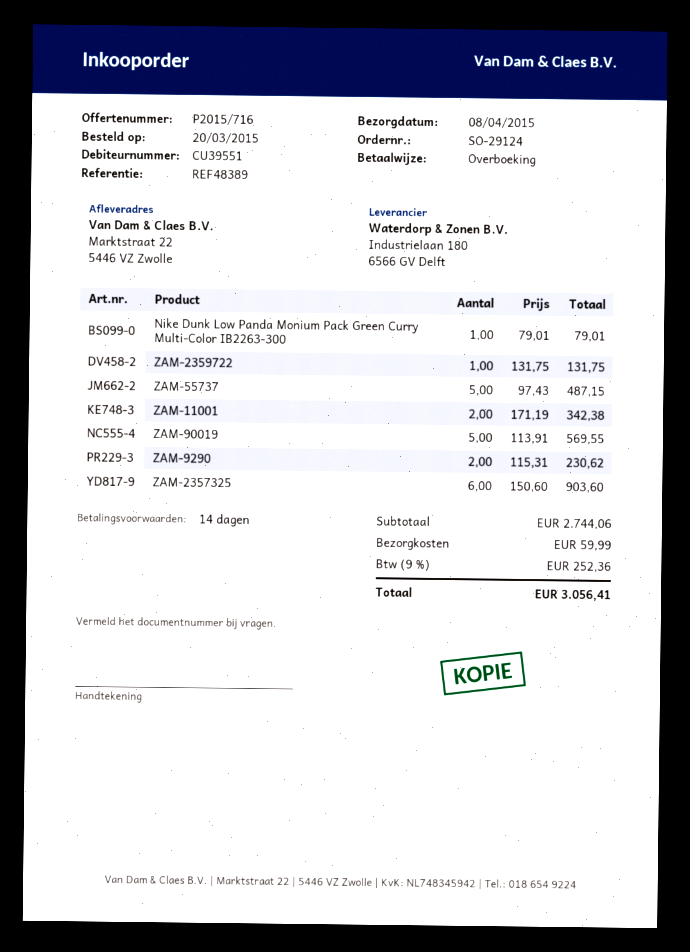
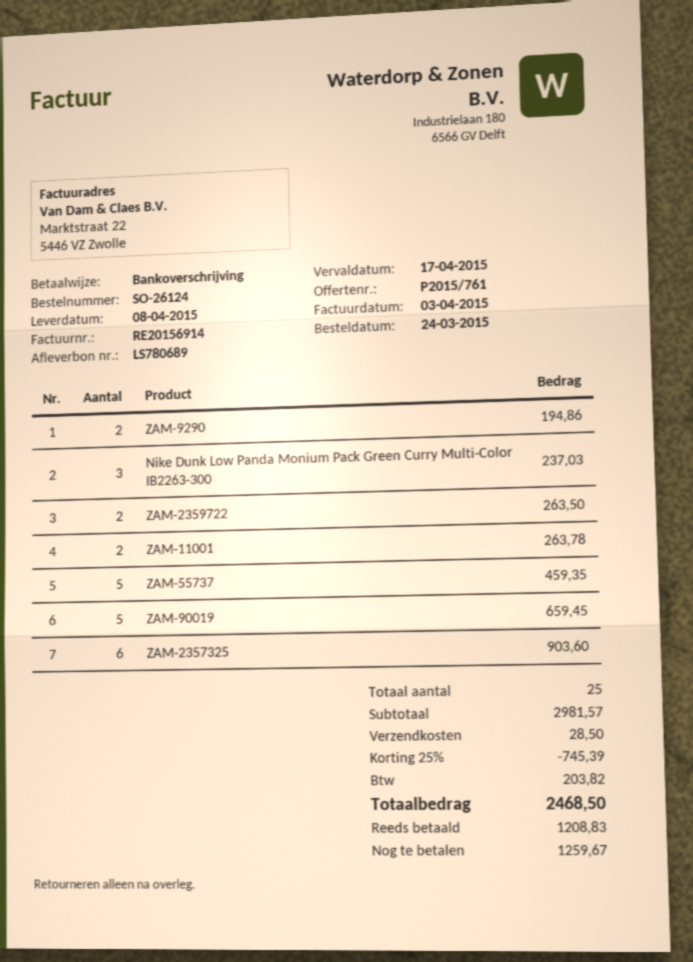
quote number: P2015/716 -> P2015/761
order number: SO-29124 -> SO-26124
order date: 2015-03-20 -> 2015-03-24
Nike Dunk Low Panda Monium Pack Green Curry Multi-Color IB2263-300: 1 for 79.01 -> 3 for 237.03
ZAM-2359722: 1 for 131.75 -> 2 for 263.50
ZAM-55737: 5 for 487.15 -> 5 for 459.35
ZAM-11001: 2 for 342.38 -> 2 for 263.78
ZAM-90019: 5 for 569.55 -> 5 for 659.45
ZAM-9290: 2 for 230.62 -> 2 for 194.86
subtotal: 2744.06 -> 2981.57
discount: none -> 25% = 745.39
shipping: 59.99 -> 28.50
tax: 252.36 -> 203.82
total: 3056.41 -> 2468.50

